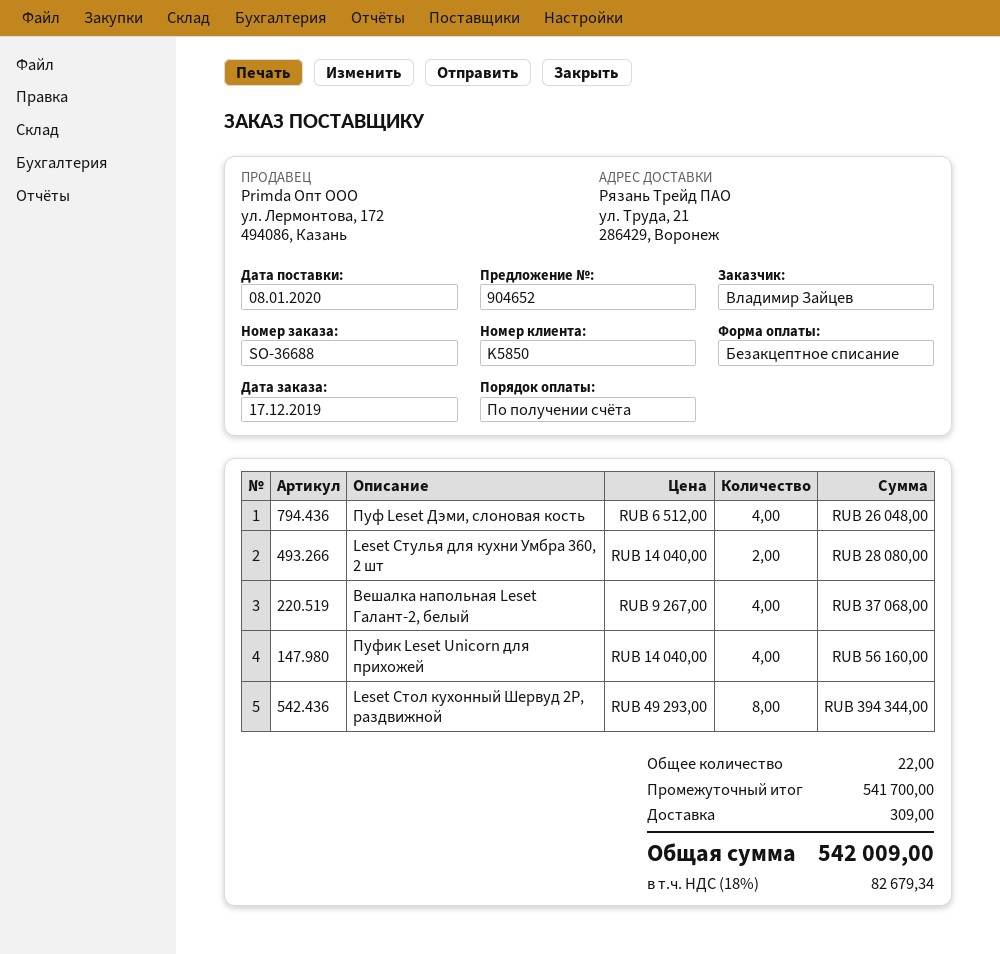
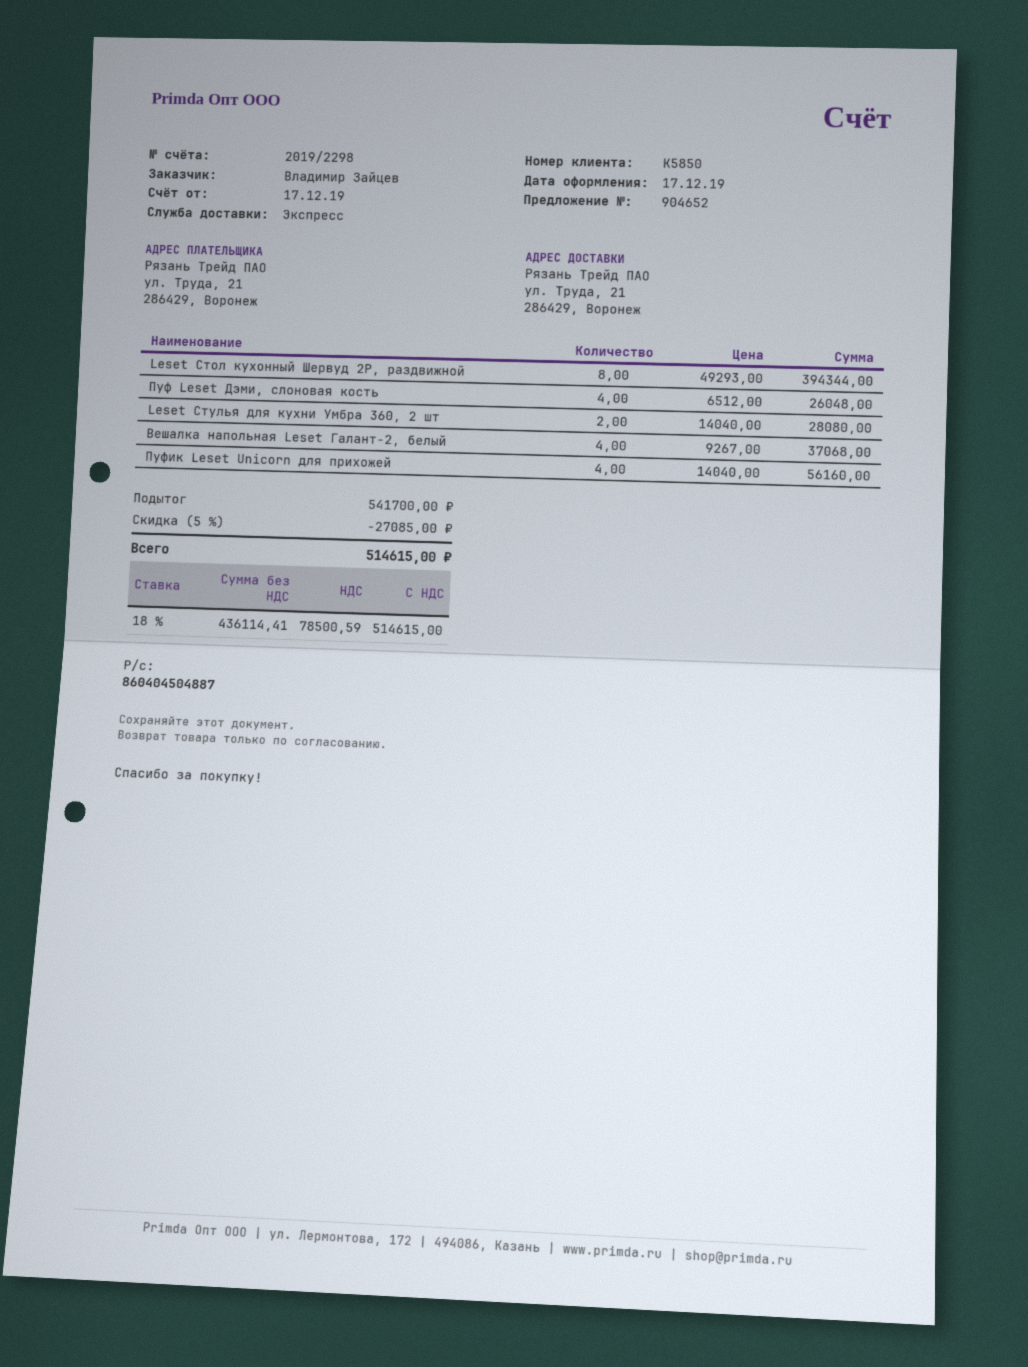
discount: none -> 5% = 27085.00
shipping: 309.00 -> none
tax: 18% = 82679.34 -> 18% = 78500.59
total: 542009.00 -> 514615.00

